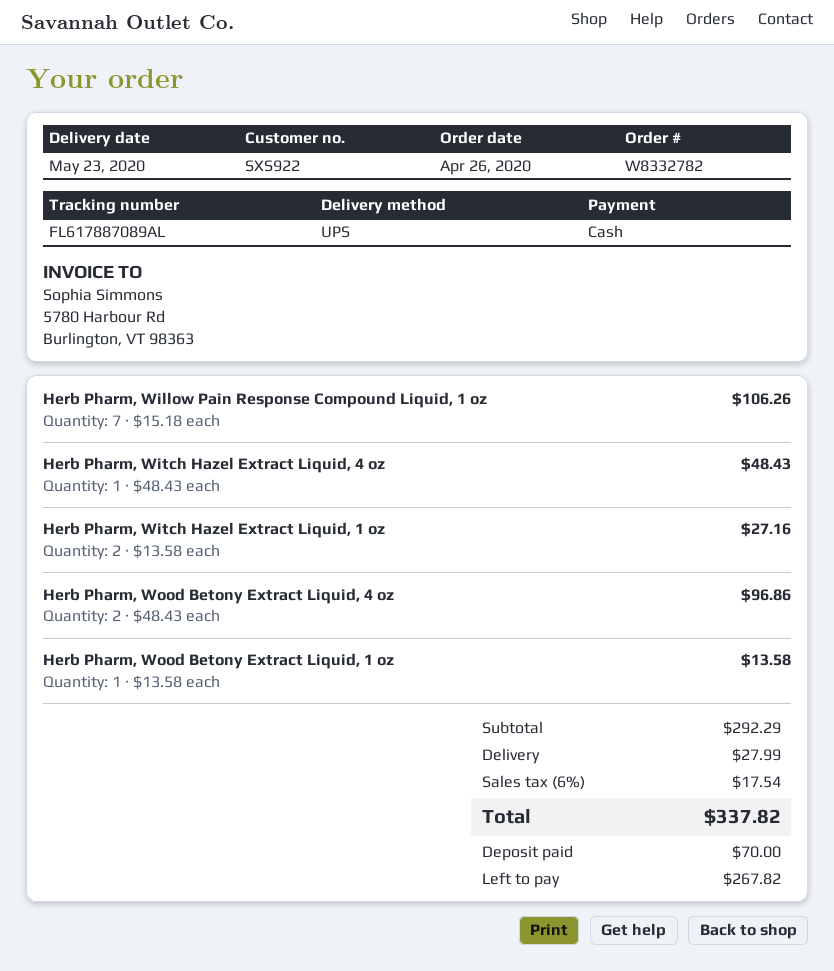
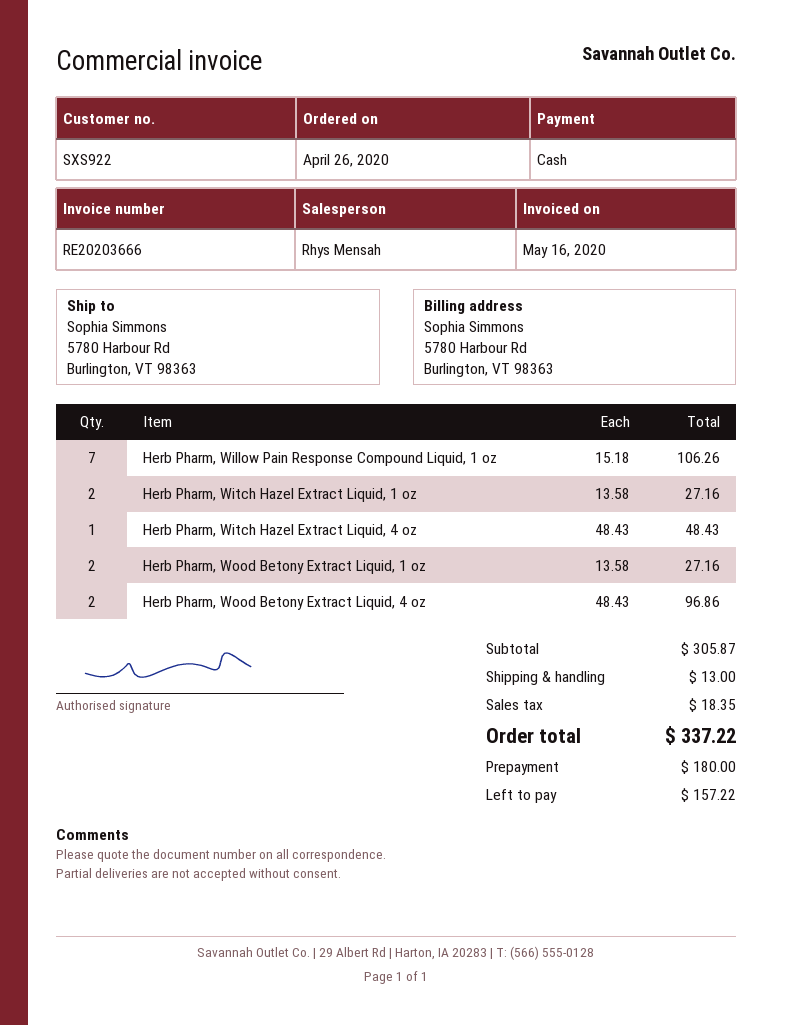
Herb Pharm, Wood Betony Extract Liquid, 1 oz: 1 x 13.58 = 13.58 -> 2 x 13.58 = 27.16
subtotal: 292.29 -> 305.87
shipping: 27.99 -> 13.00
tax: 17.54 -> 18.35
total: 337.82 -> 337.22
deposit: 70.00 -> 180.00
balance: 267.82 -> 157.22

